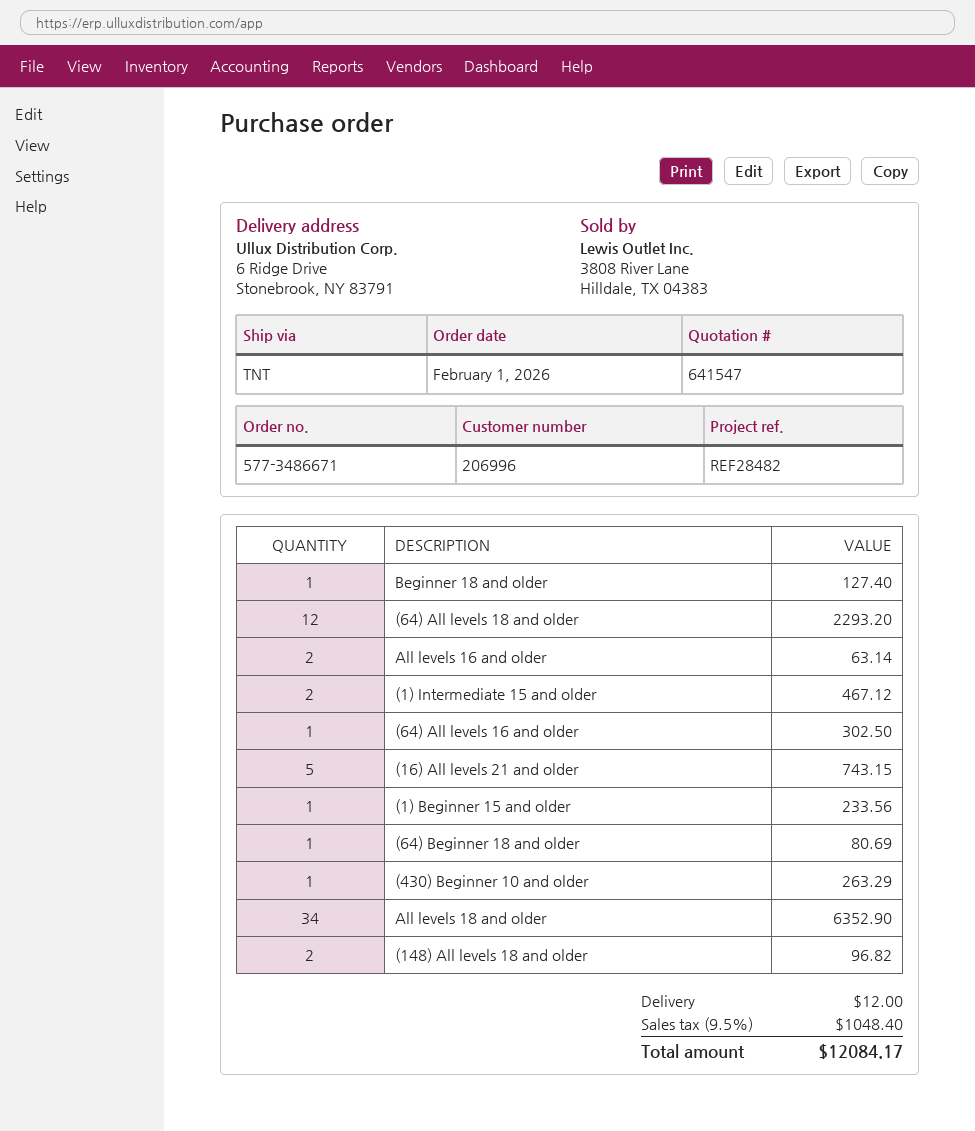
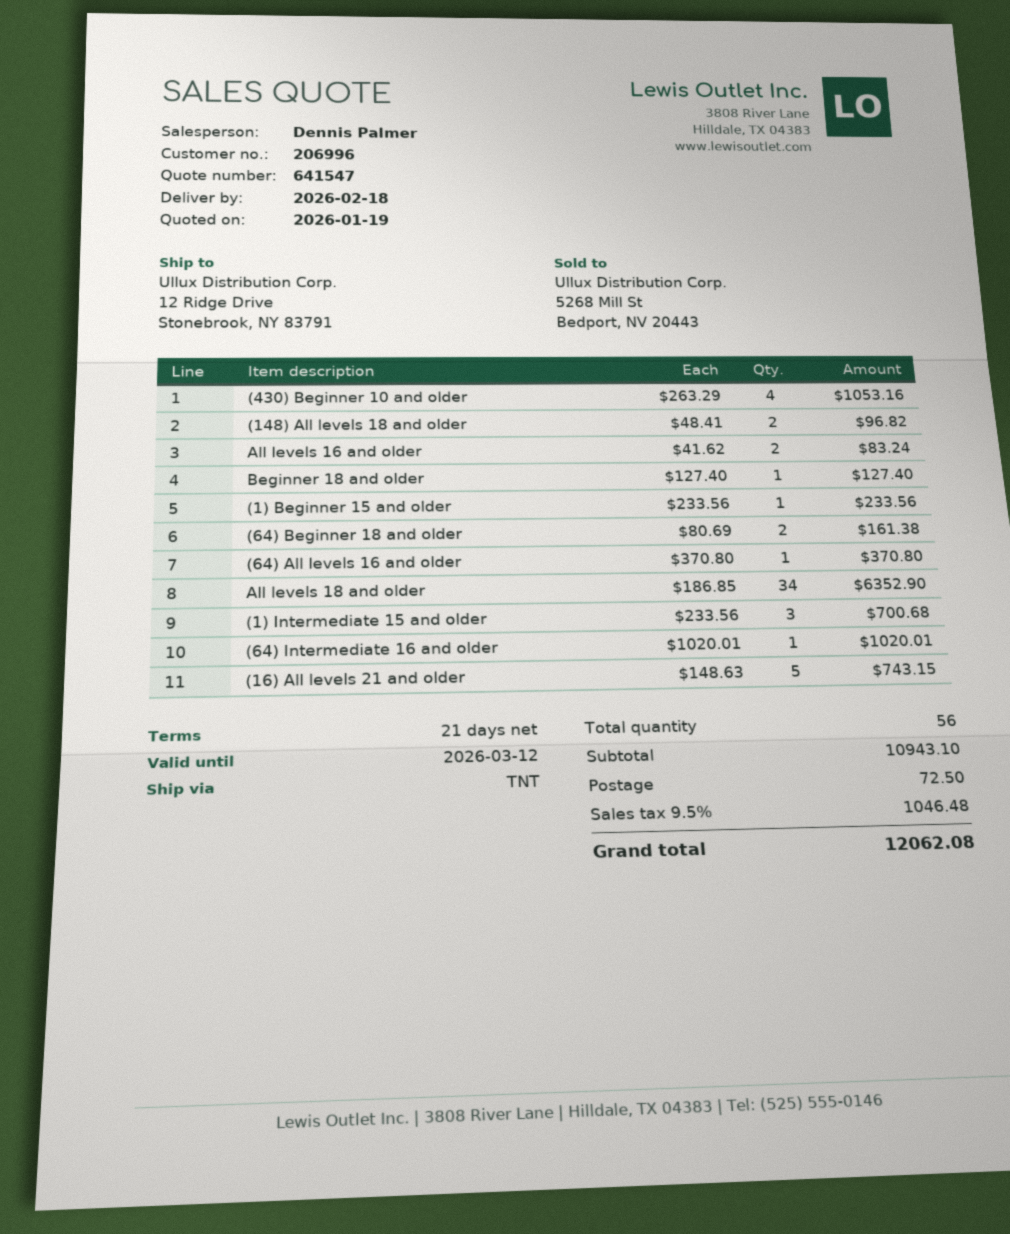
ship to: 6 Ridge Drive, Stonebrook, NY 83791 -> 12 Ridge Drive, Stonebrook, NY 83791
(64) All levels 18 and older: 12 for 2293.20 -> none
All levels 16 and older: 2 for 63.14 -> 2 for 83.24
(1) Intermediate 15 and older: 2 for 467.12 -> 3 for 700.68
(64) All levels 16 and older: 1 for 302.50 -> 1 for 370.80
(64) Beginner 18 and older: 1 for 80.69 -> 2 for 161.38
(430) Beginner 10 and older: 1 for 263.29 -> 4 for 1053.16
(64) Intermediate 16 and older: none -> 1 for 1020.01
shipping: 12.00 -> 72.50
tax: 9.5% = 1048.40 -> 9.5% = 1046.48
total: 12084.17 -> 12062.08

